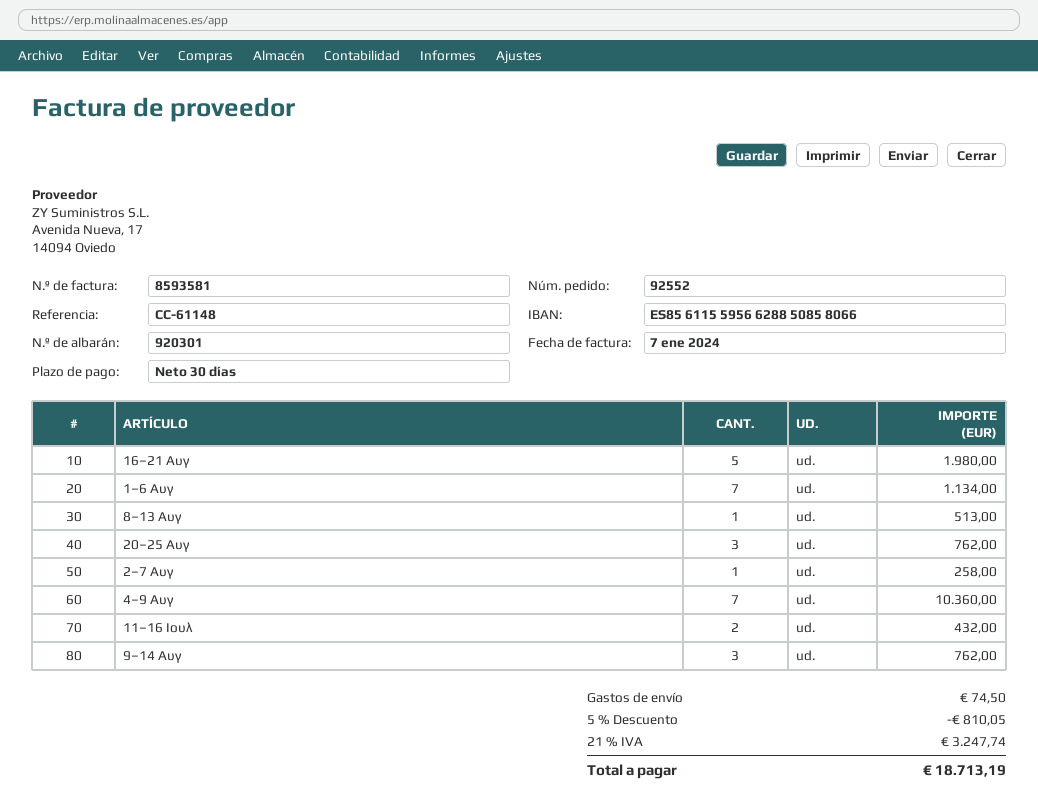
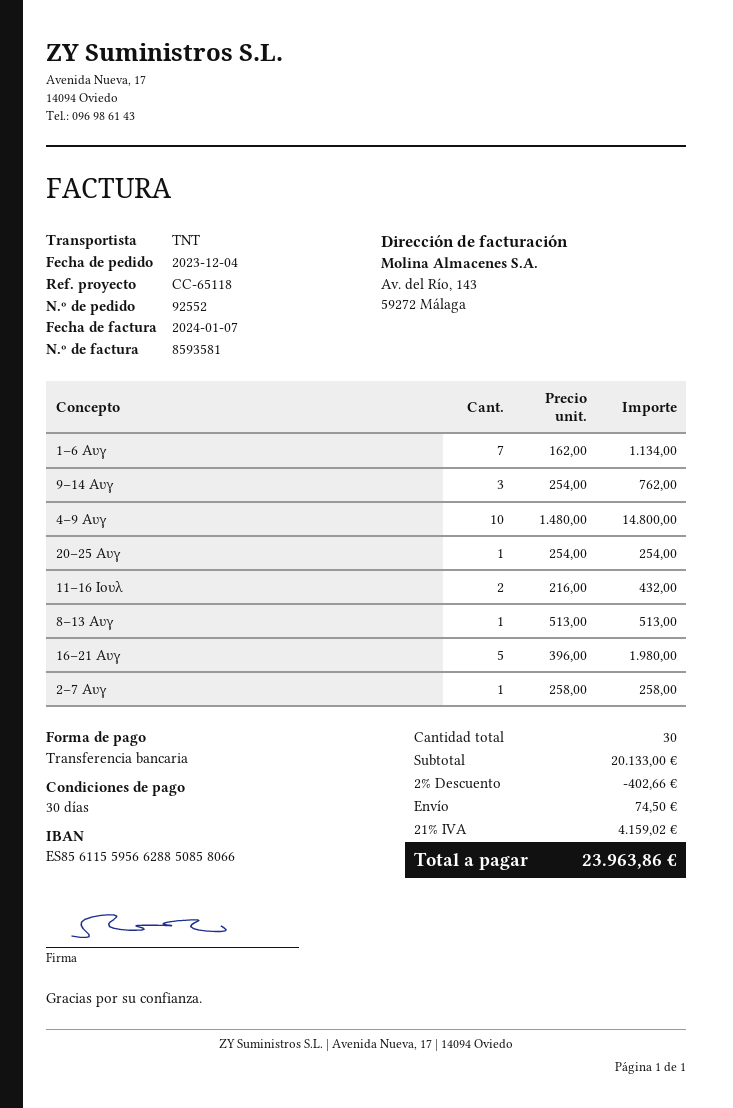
reference: CC-61148 -> CC-65118
20–25 Αυγ: 3 for 762.00 -> 1 for 254.00
4–9 Αυγ: 7 for 10360.00 -> 10 for 14800.00
discount: 5% = 810.05 -> 2% = 402.66
tax: 21% = 3247.74 -> 21% = 4159.02
total: 18713.19 -> 23963.86

